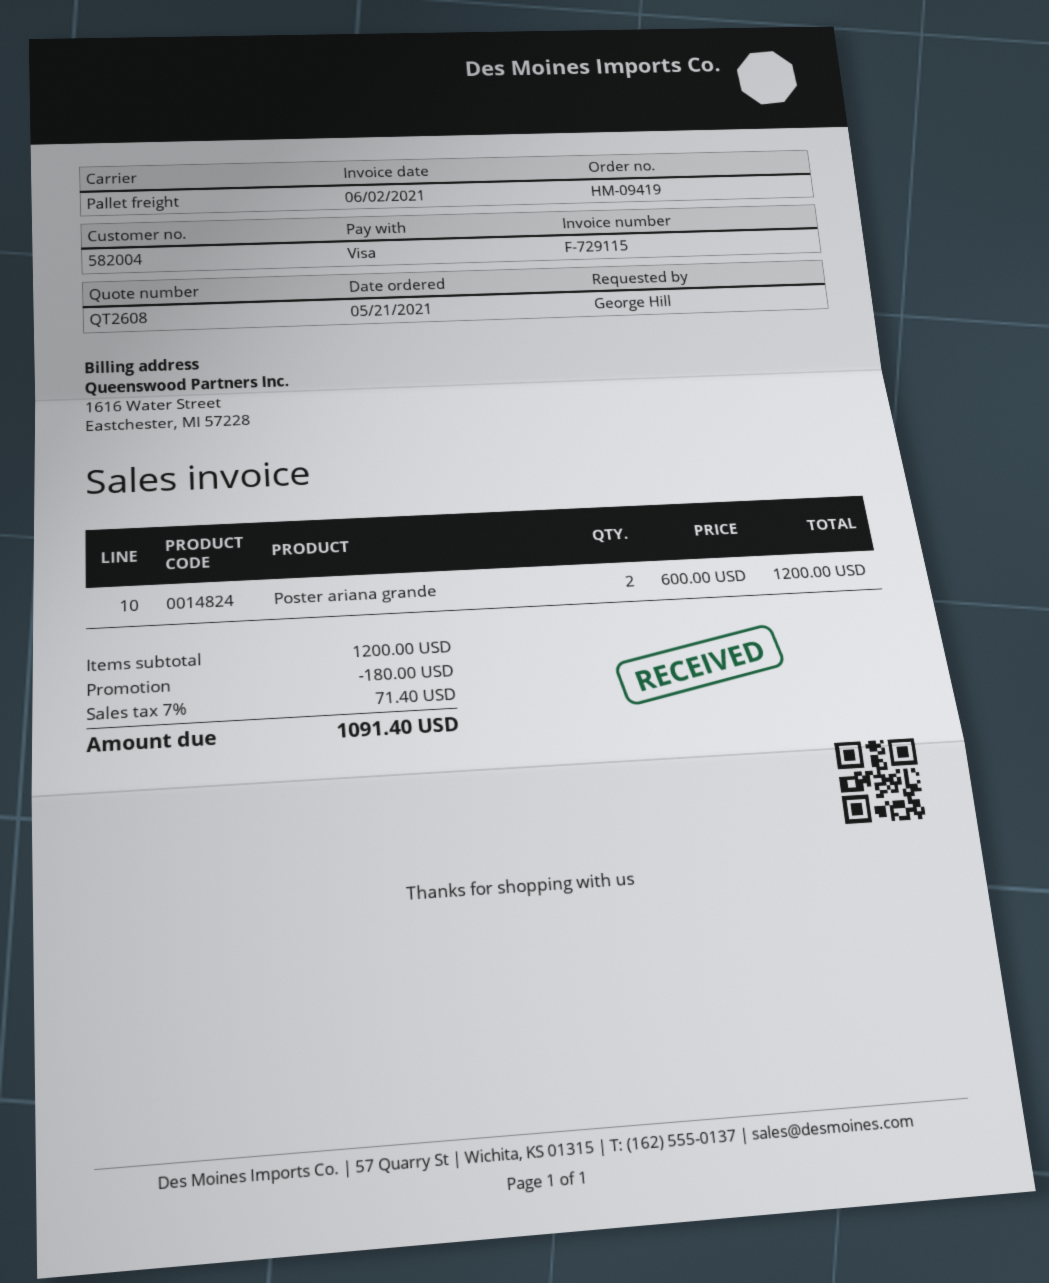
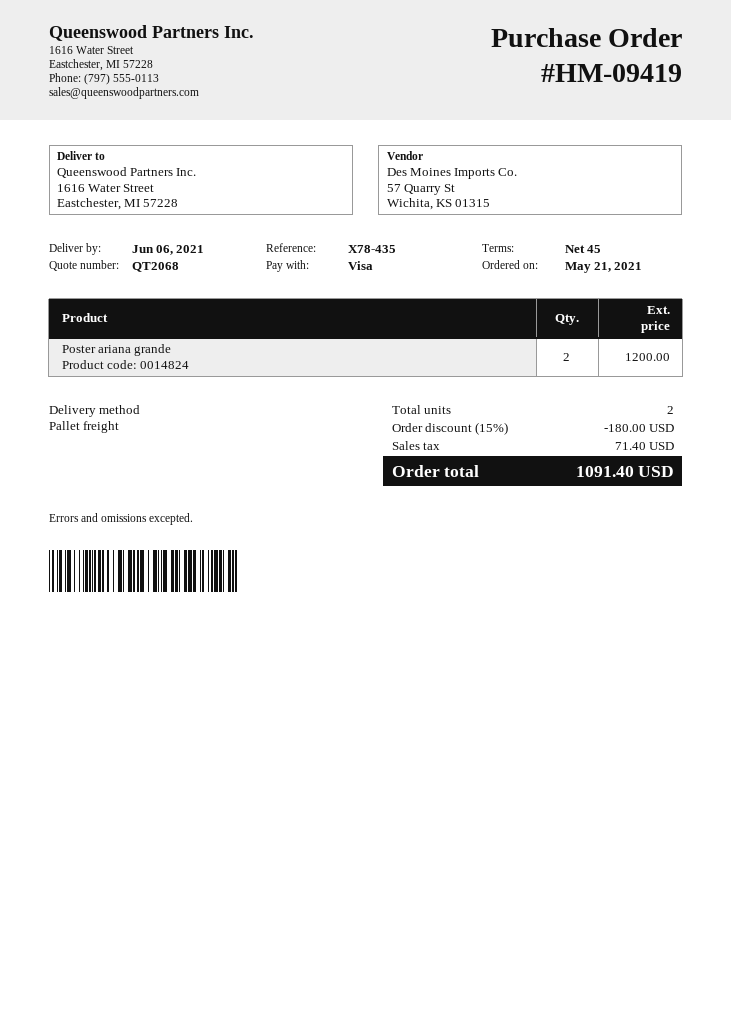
quote number: QT2608 -> QT2068

